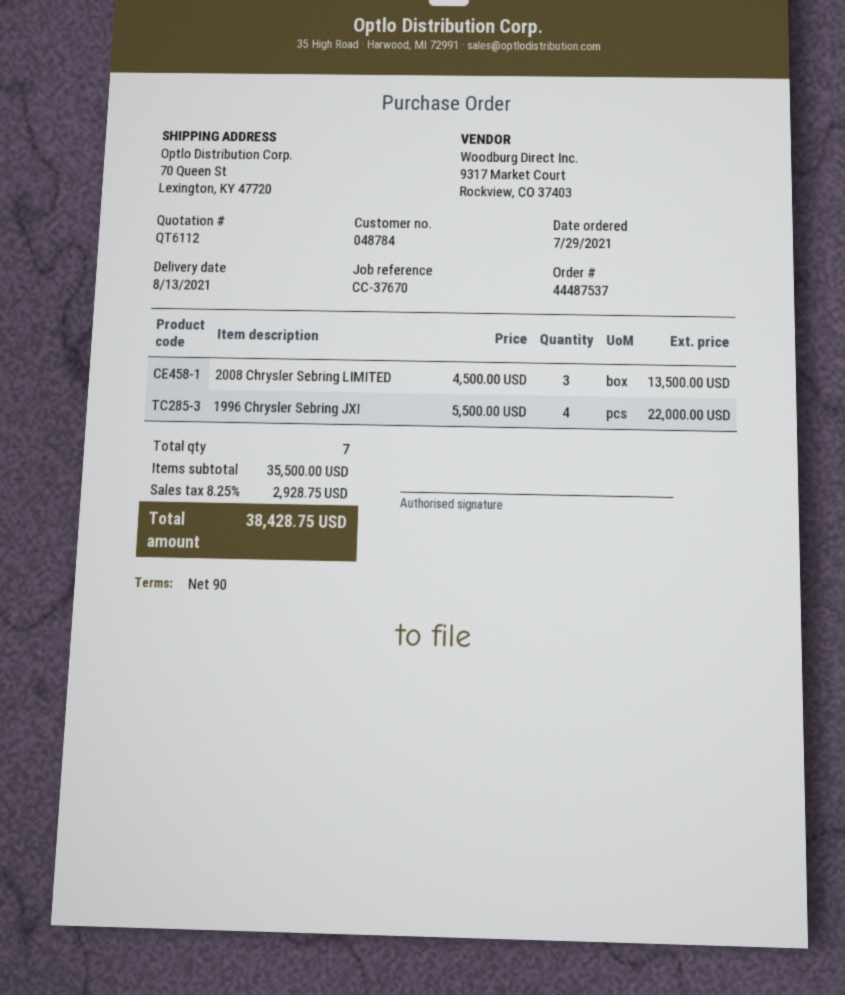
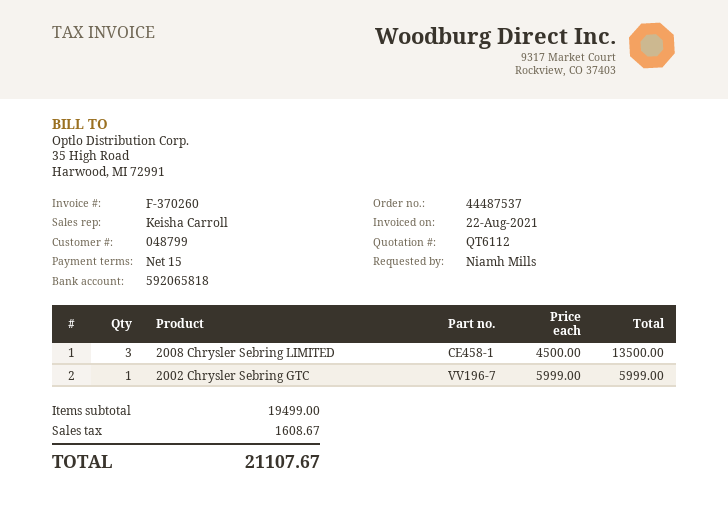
payment terms: 90 days -> 15 days
customer number: 048784 -> 048799
1996 Chrysler Sebring JXI: 4 x 5500.00 = 22000.00 -> none
2002 Chrysler Sebring GTC: none -> 1 x 5999.00 = 5999.00
subtotal: 35500.00 -> 19499.00
tax: 2928.75 -> 1608.67
total: 38428.75 -> 21107.67

